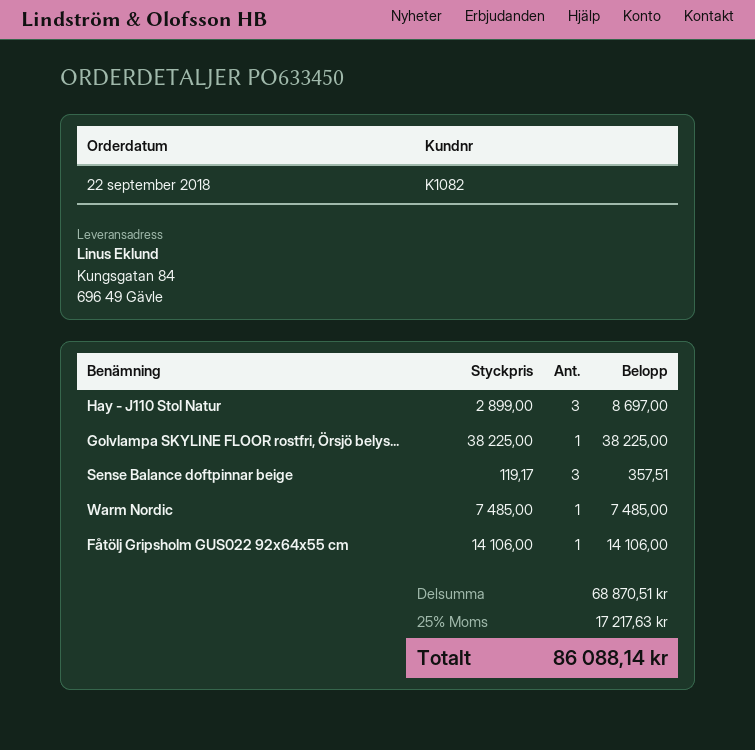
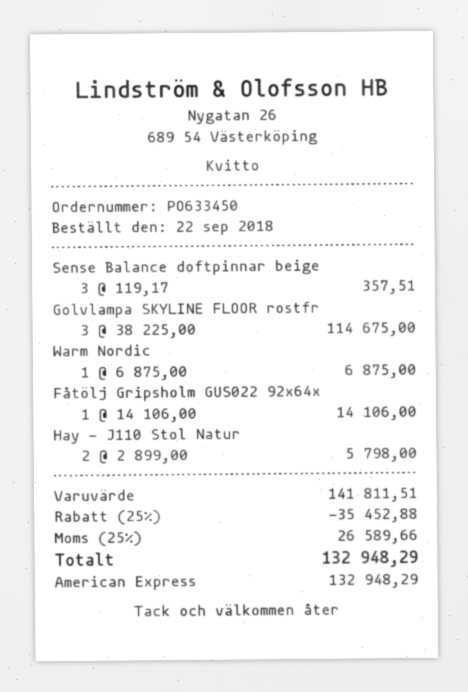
Hay - J110 Stol Natur: 3 x 2899.00 = 8697.00 -> 2 x 2899.00 = 5798.00
Golvlampa SKYLINE FLOOR rostfri, Örsjö belys...: 1 x 38225.00 = 38225.00 -> 3 x 38225.00 = 114675.00
Warm Nordic: 1 x 7485.00 = 7485.00 -> 1 x 6875.00 = 6875.00
subtotal: 68870.51 -> 141811.51
discount: none -> 25% = 35452.88
tax: 25% = 17217.63 -> 25% = 26589.66
total: 86088.14 -> 132948.29

